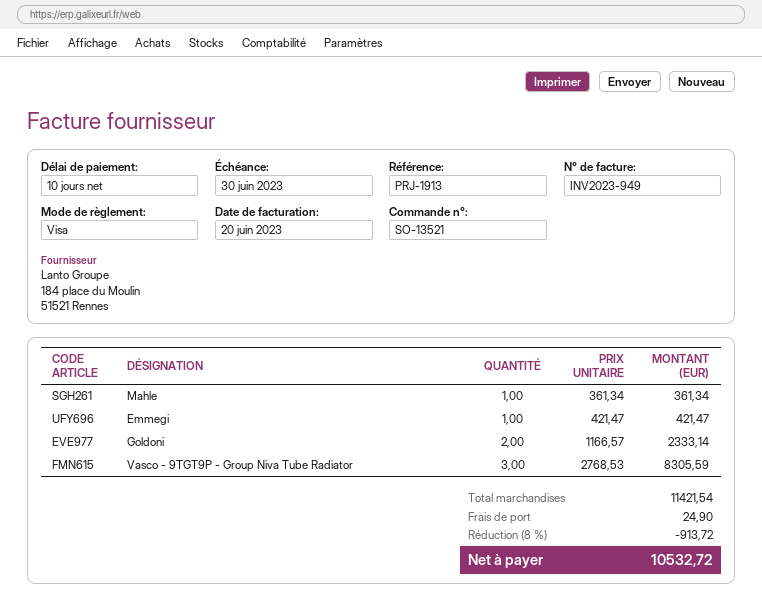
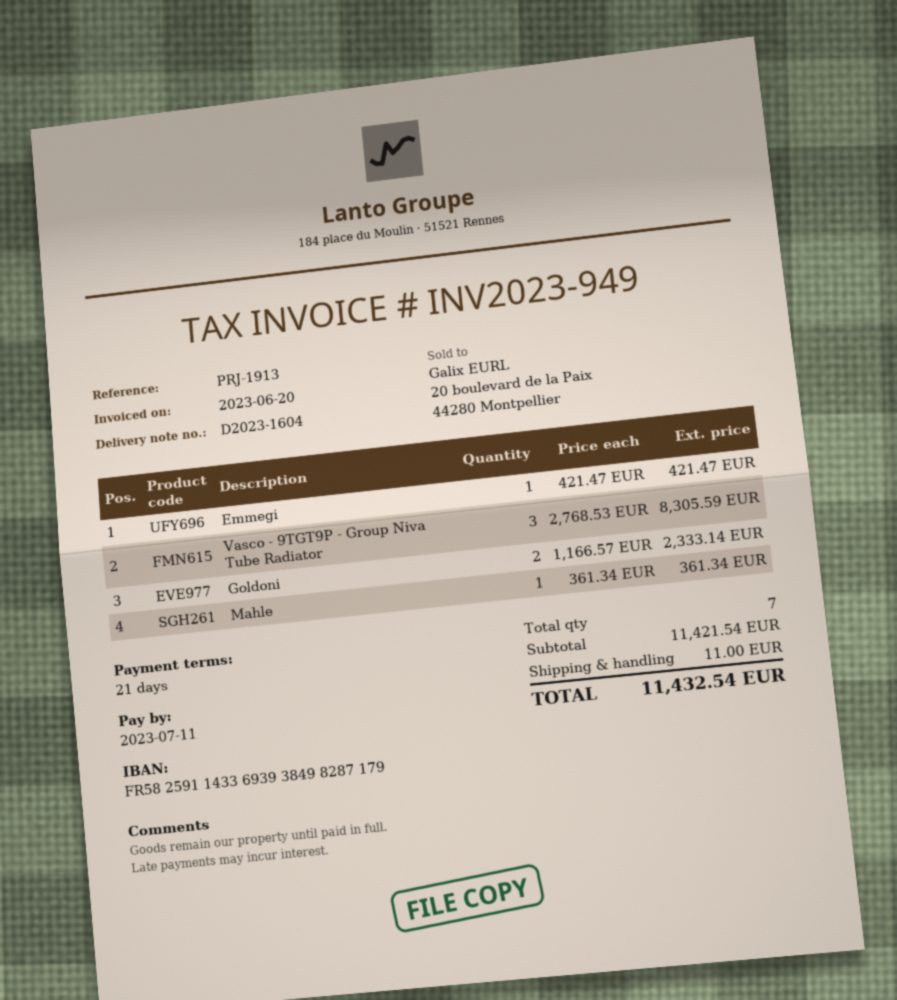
payment terms: 10 days -> 21 days
due date: 2023-06-30 -> 2023-07-11
discount: 8% = 913.72 -> none
shipping: 24.90 -> 11.00
total: 10532.72 -> 11432.54

